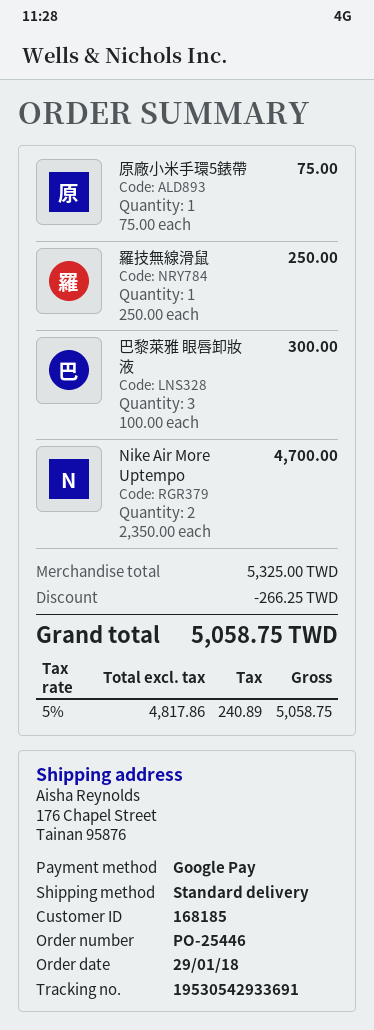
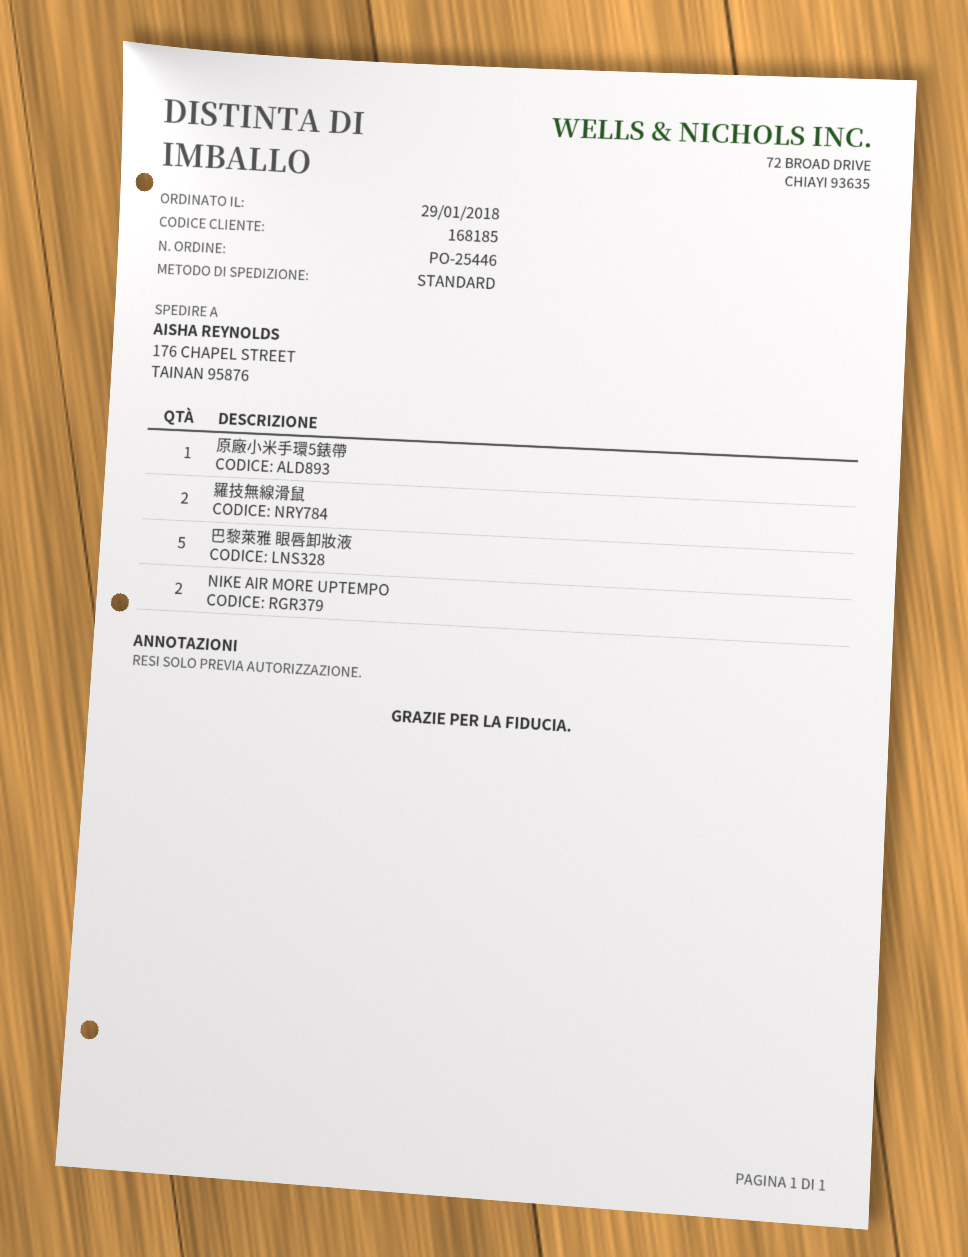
羅技無線滑鼠: 1 -> 2
巴黎萊雅 眼唇卸妝液: 3 -> 5

